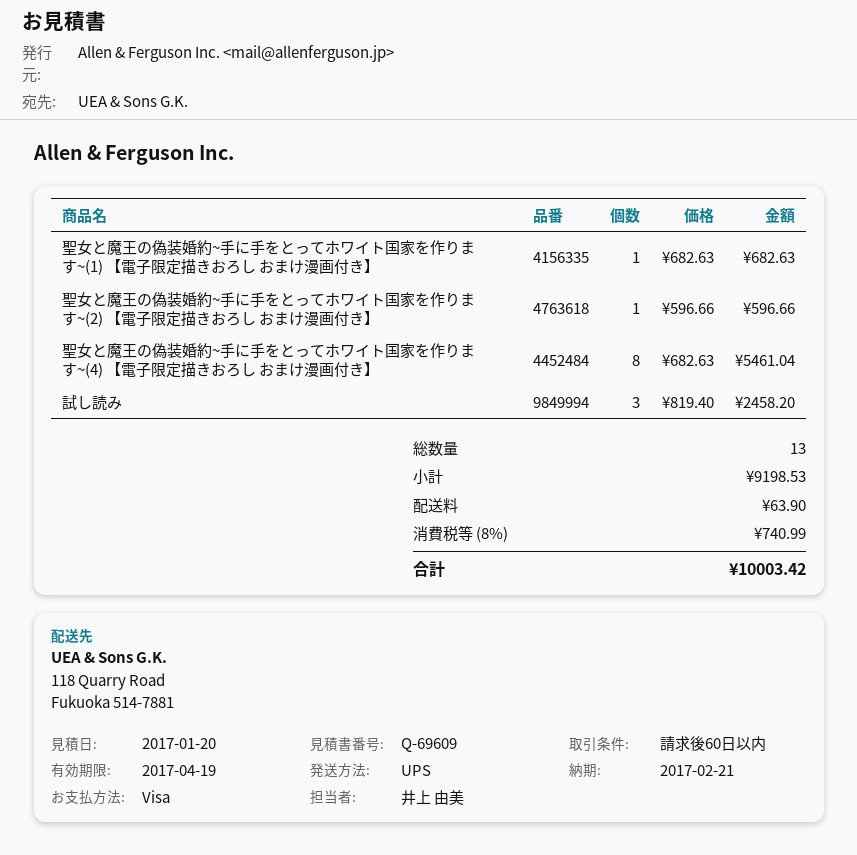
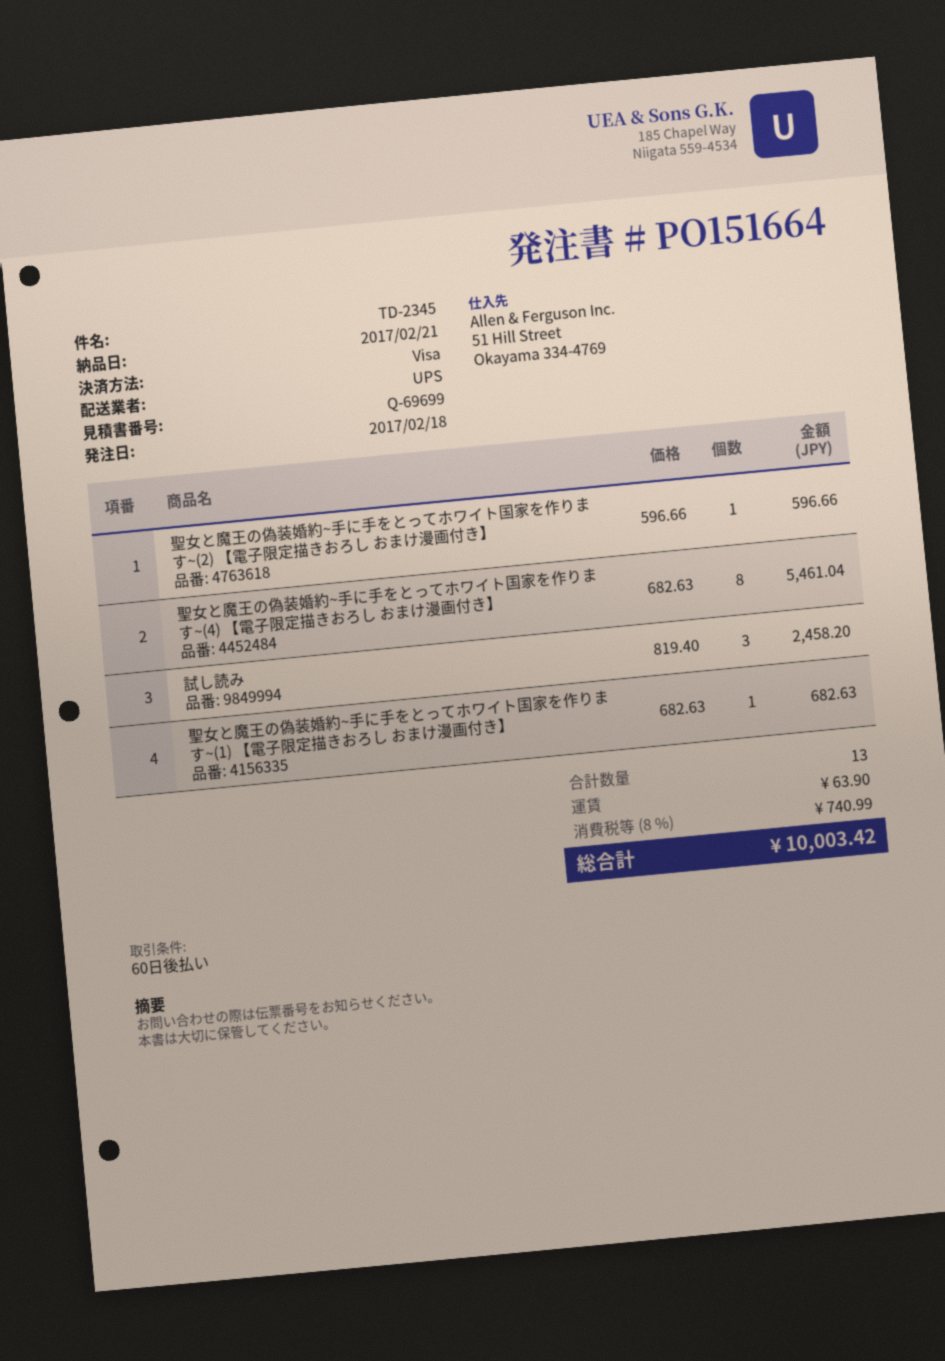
quote number: Q-69609 -> Q-69699

